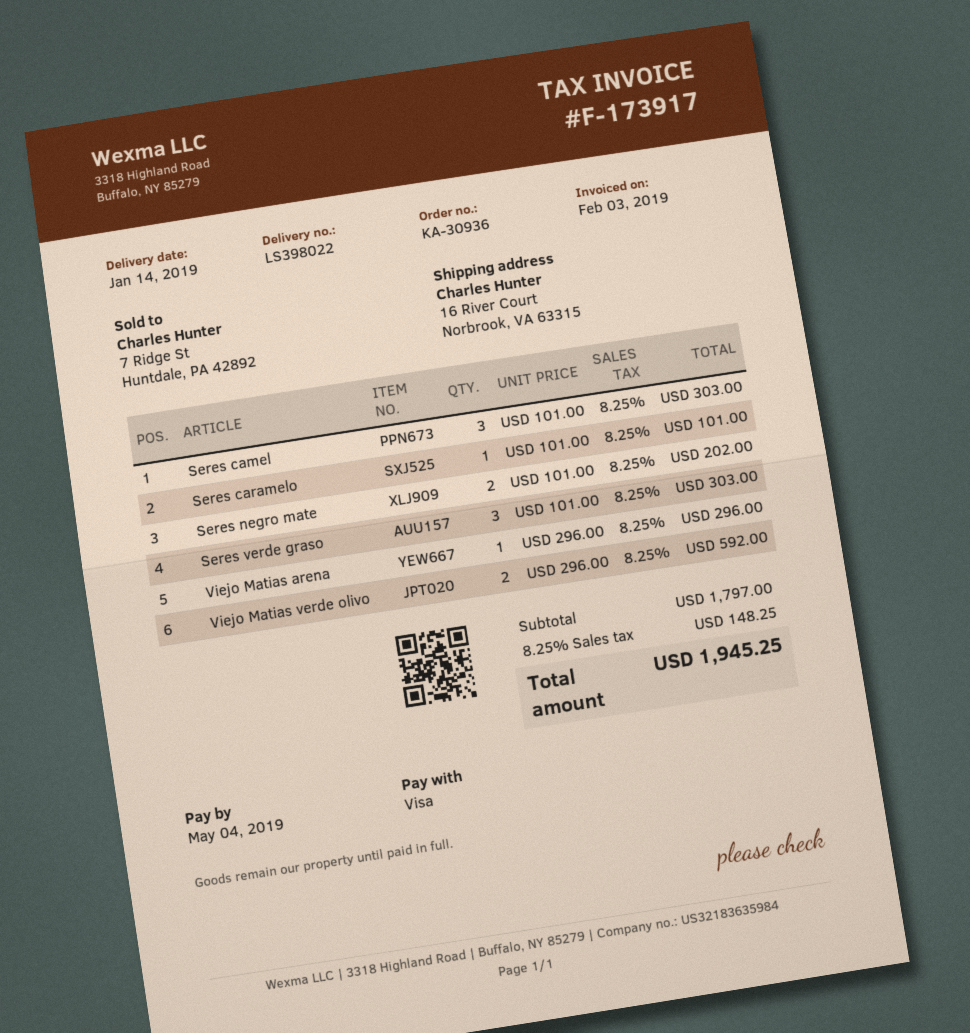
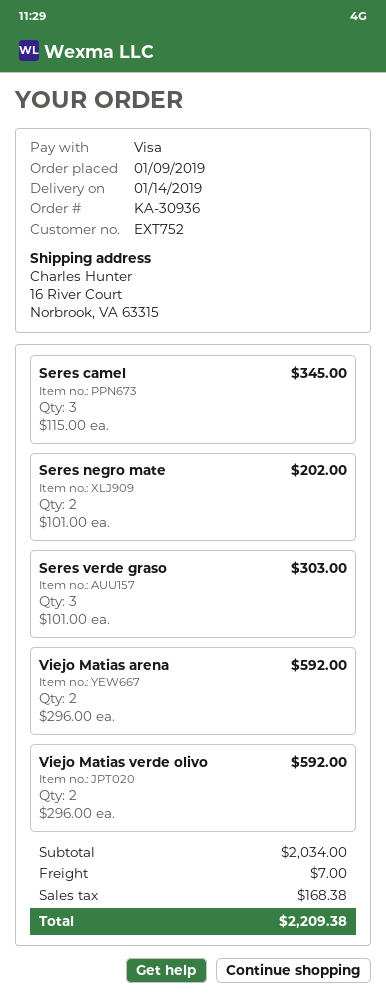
Seres camel: 3 x 101.00 = 303.00 -> 3 x 115.00 = 345.00
Seres caramelo: 1 x 101.00 = 101.00 -> none
Viejo Matias arena: 1 x 296.00 = 296.00 -> 2 x 296.00 = 592.00
subtotal: 1797.00 -> 2034.00
shipping: none -> 7.00
tax: 148.25 -> 168.38
total: 1945.25 -> 2209.38

